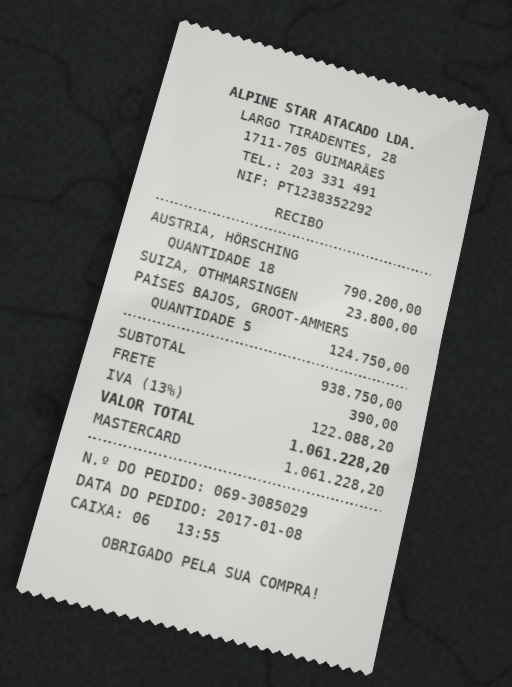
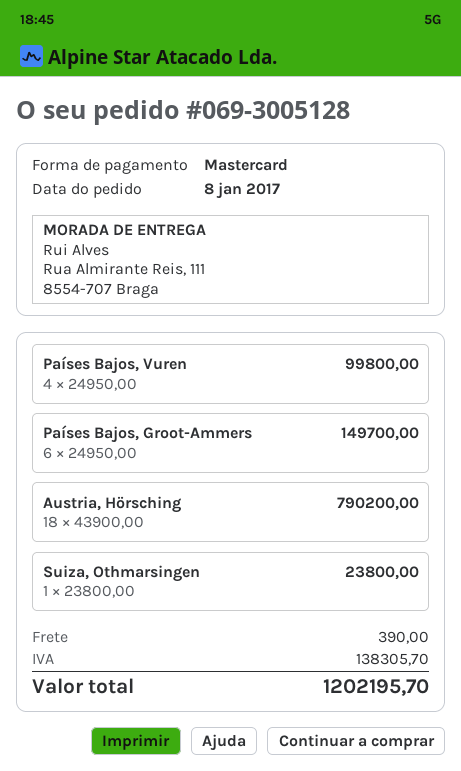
order number: 069-3085029 -> 069-3005128
PAÍSES BAJOS, GROOT-AMMERS: 5 for 124750.00 -> 6 for 149700.00
Países Bajos, Vuren: none -> 4 for 99800.00
tax: 122088.20 -> 138305.70
total: 1061228.20 -> 1202195.70

